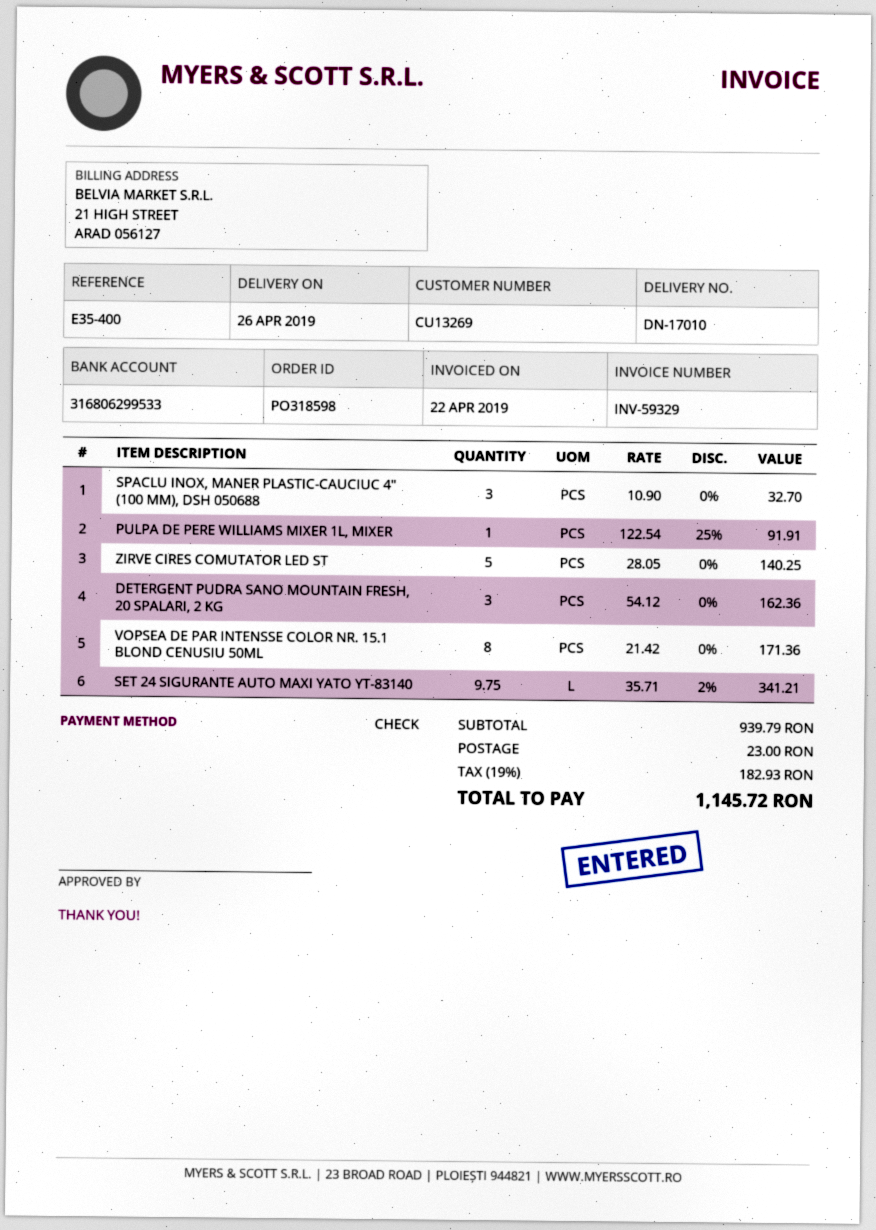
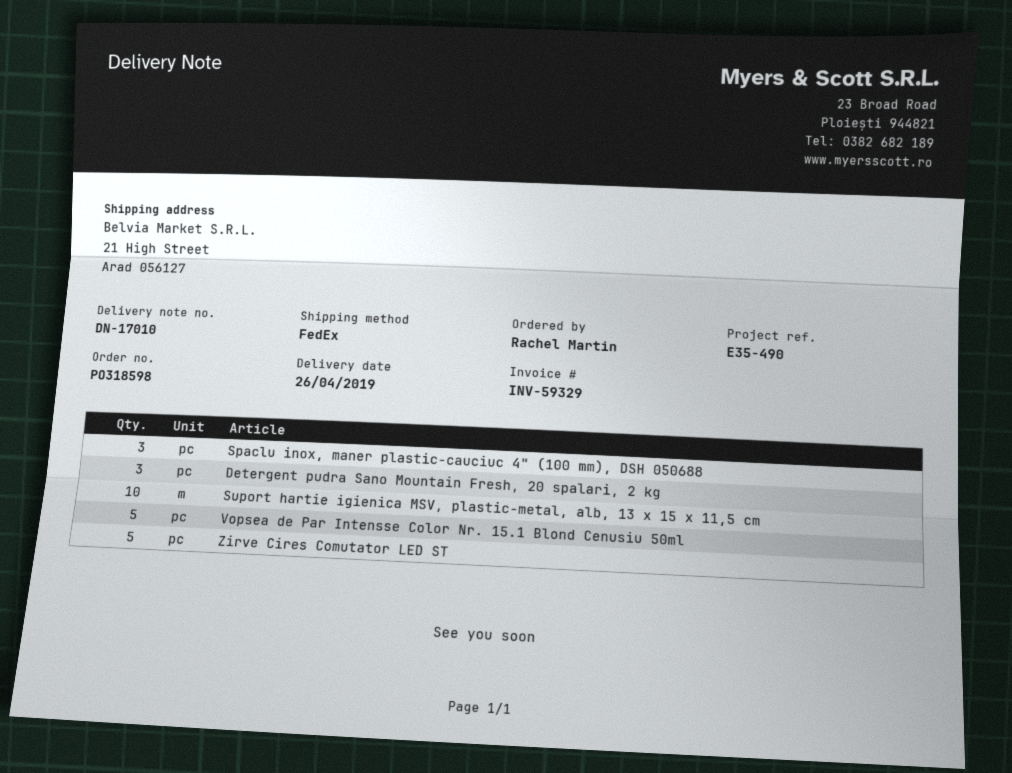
reference: E35-400 -> E35-490
PULPA DE PERE WILLIAMS MIXER 1L, MIXER: 1 -> none
VOPSEA DE PAR INTENSSE COLOR NR. 15.1 BLOND CENUSIU 50ML: 8 -> 5
SET 24 SIGURANTE AUTO MAXI YATO YT-83140: 9.75 -> none
Suport hartie igienica MSV, plastic-metal, alb, 13 x 15 x 11,5 cm: none -> 10

